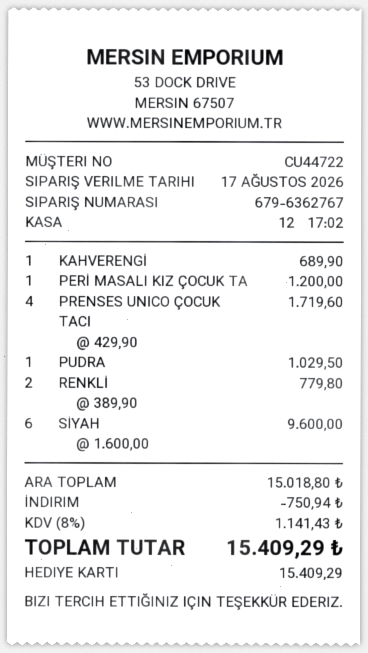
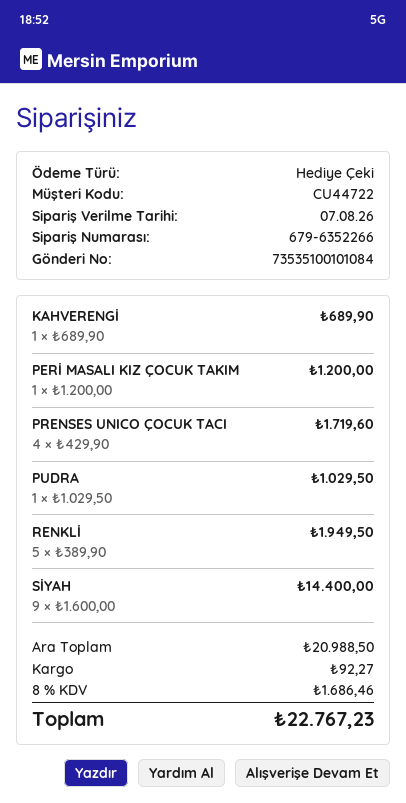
order number: 679-6362767 -> 679-6352266
order date: 2026-08-17 -> 2026-08-07
RENKLİ: 2 x 389.90 = 779.80 -> 5 x 389.90 = 1949.50
SİYAH: 6 x 1600.00 = 9600.00 -> 9 x 1600.00 = 14400.00
subtotal: 15018.80 -> 20988.50
discount: 750.94 -> none
shipping: none -> 92.27
tax: 8% = 1141.43 -> 8% = 1686.46
total: 15409.29 -> 22767.23

